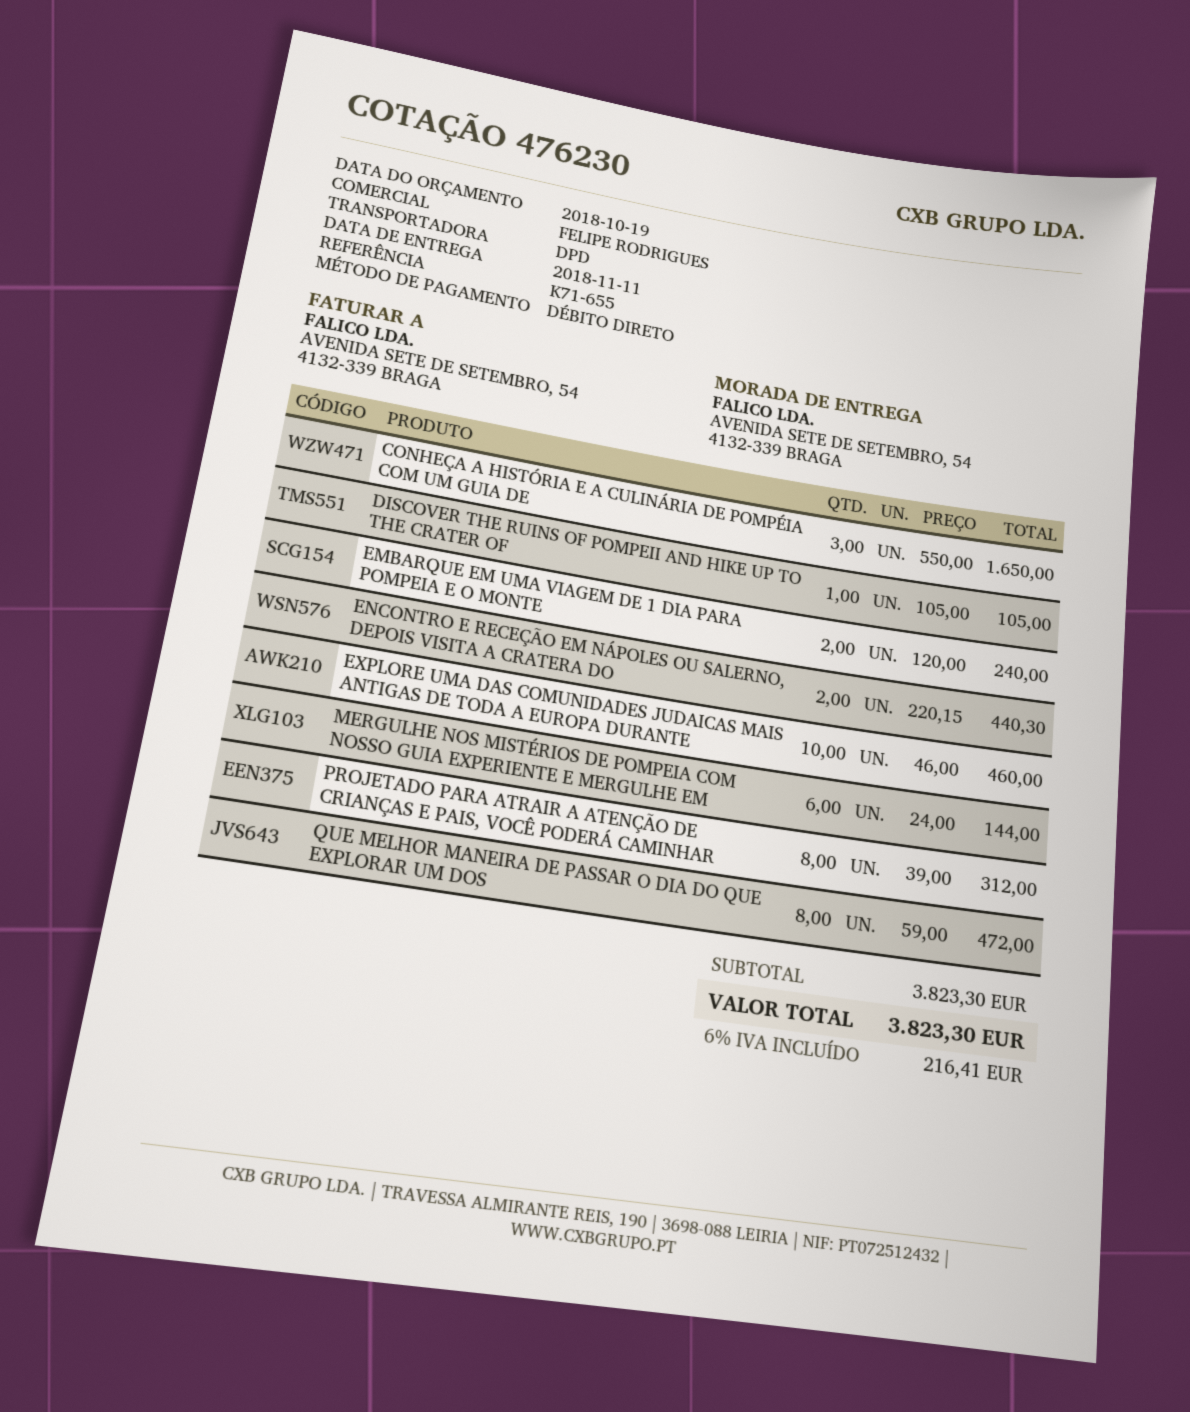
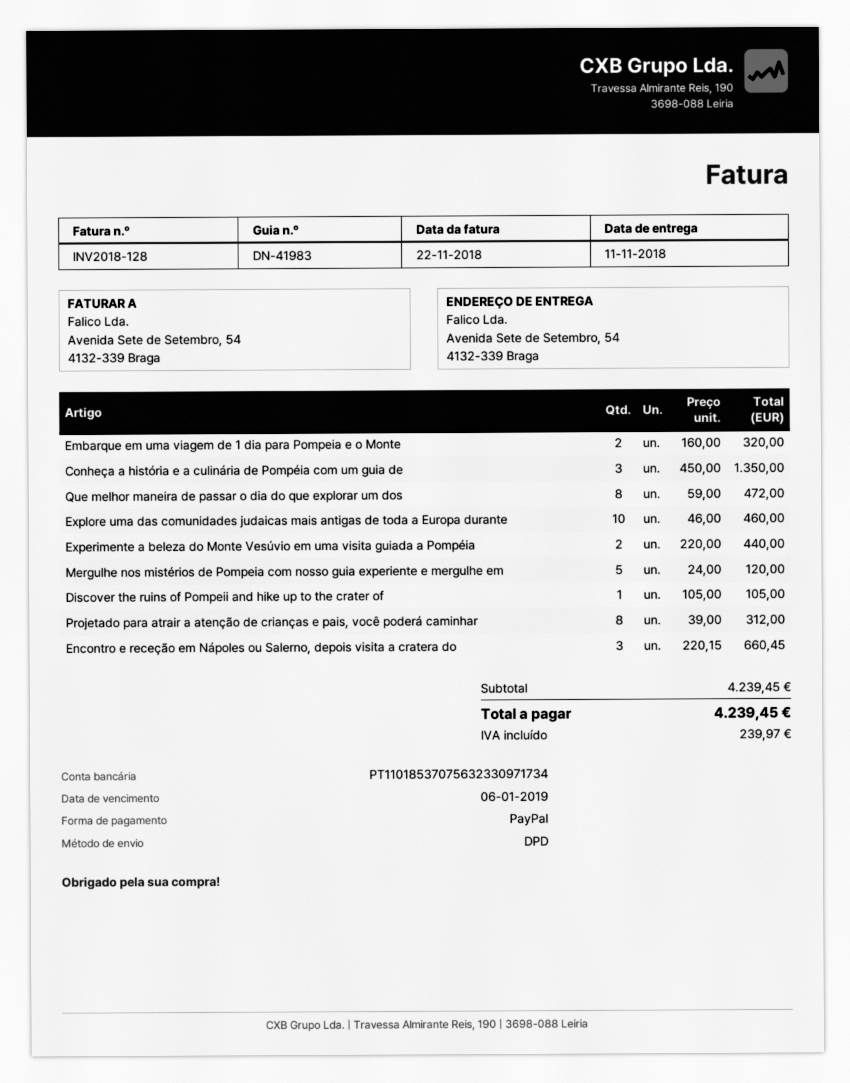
payment method: direct debit -> PayPal
CONHEÇA A HISTÓRIA E A CULINÁRIA DE POMPÉIA COM UM GUIA DE: 3 x 550.00 = 1650.00 -> 3 x 450.00 = 1350.00
EMBARQUE EM UMA VIAGEM DE 1 DIA PARA POMPEIA E O MONTE: 2 x 120.00 = 240.00 -> 2 x 160.00 = 320.00
ENCONTRO E RECEÇÃO EM NÁPOLES OU SALERNO, DEPOIS VISITA A CRATERA DO: 2 x 220.15 = 440.30 -> 3 x 220.15 = 660.45
MERGULHE NOS MISTÉRIOS DE POMPEIA COM NOSSO GUIA EXPERIENTE E MERGULHE EM: 6 x 24.00 = 144.00 -> 5 x 24.00 = 120.00
Experimente a beleza do Monte Vesúvio em uma visita guiada a Pompéia: none -> 2 x 220.00 = 440.00
subtotal: 3823.30 -> 4239.45
tax: 216.41 -> 239.97
total: 3823.30 -> 4239.45

